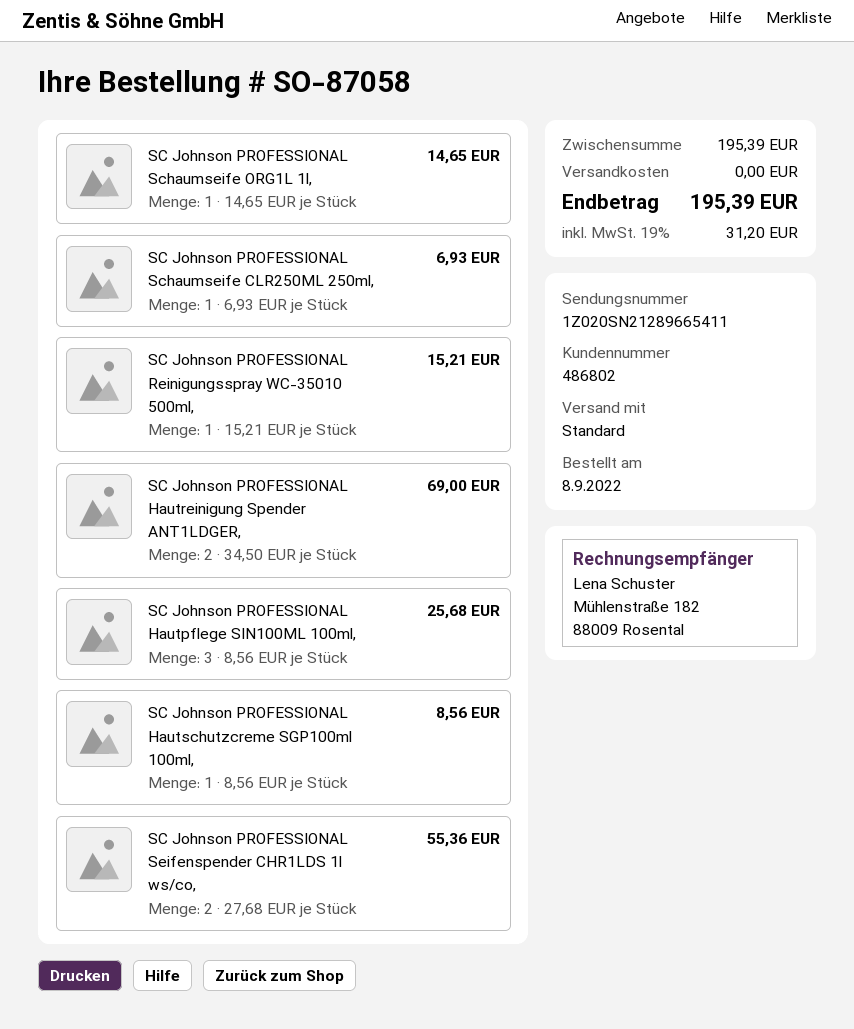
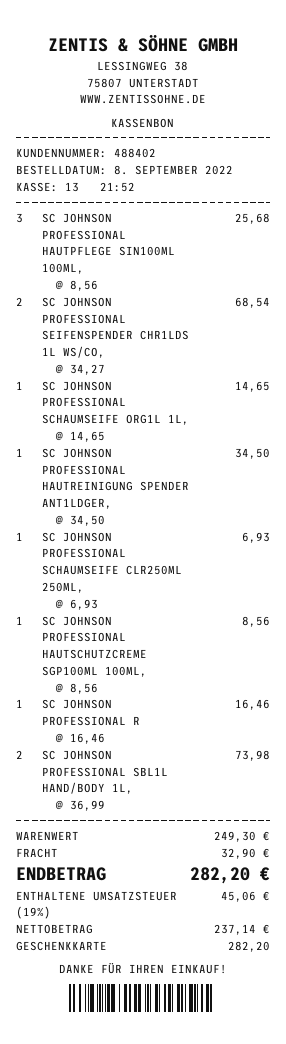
customer number: 486802 -> 488402
SC Johnson PROFESSIONAL Reinigungsspray WC-35010 500ml,: 1 x 15.21 = 15.21 -> 1 x 16.46 = 16.46
SC Johnson PROFESSIONAL Hautreinigung Spender ANT1LDGER,: 2 x 34.50 = 69.00 -> 1 x 34.50 = 34.50
SC Johnson PROFESSIONAL Seifenspender CHR1LDS 1l ws/co,: 2 x 27.68 = 55.36 -> 2 x 34.27 = 68.54
SC JOHNSON PROFESSIONAL SBL1L HAND/BODY 1L,: none -> 2 x 36.99 = 73.98
subtotal: 195.39 -> 249.30
shipping: 0.00 -> 32.90
tax: 19% = 31.20 -> 19% = 45.06
total: 195.39 -> 282.20

